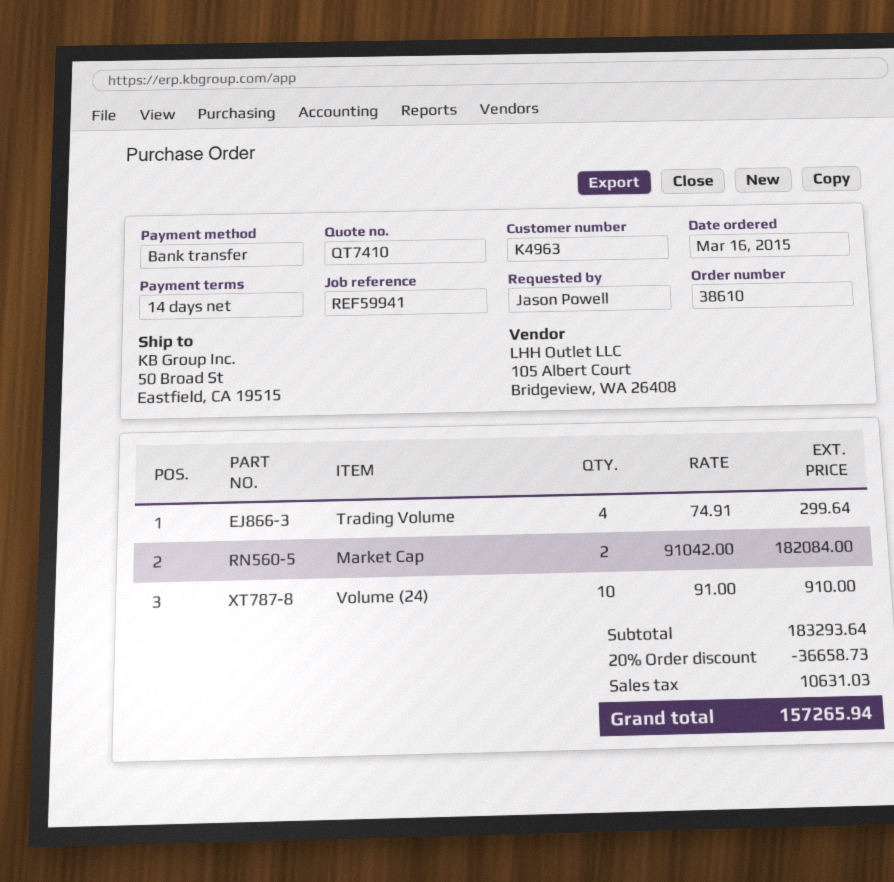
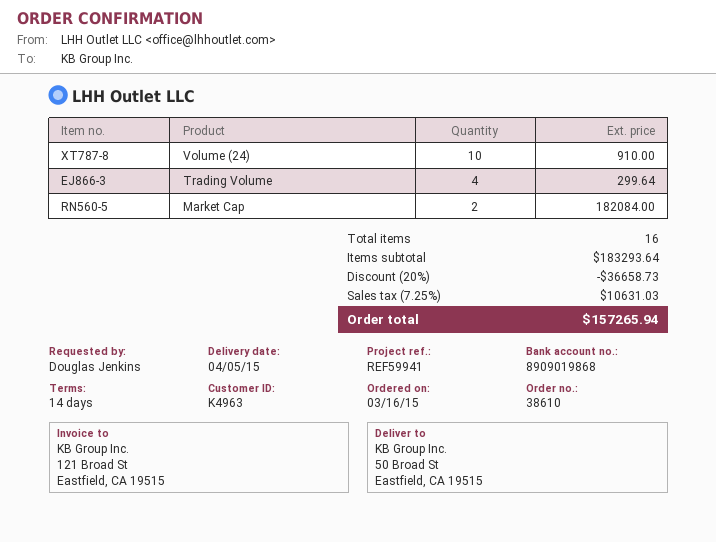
ordered by: Jason Powell -> Douglas Jenkins

